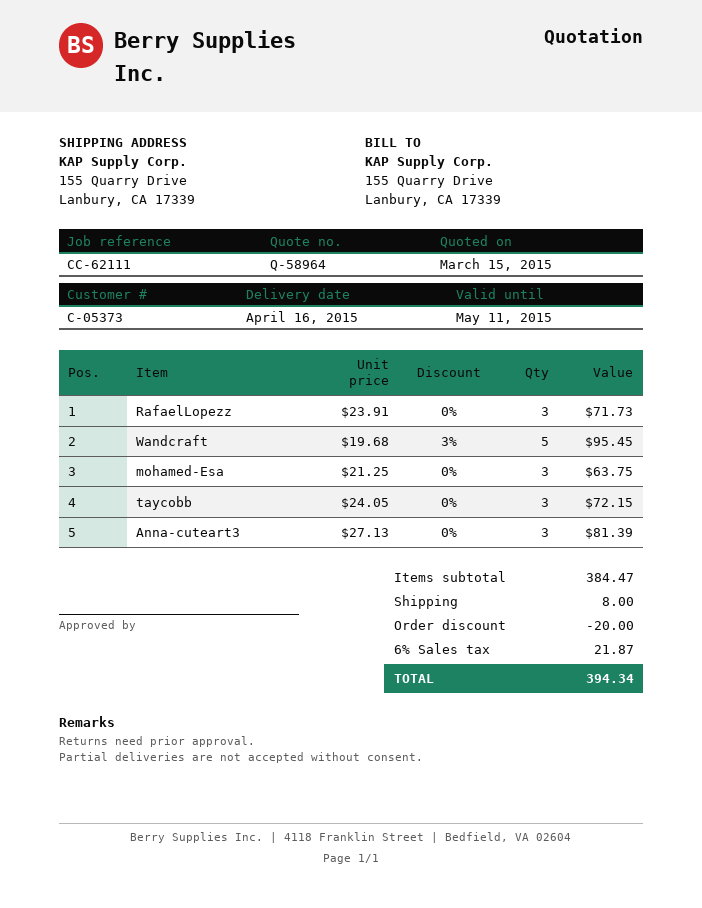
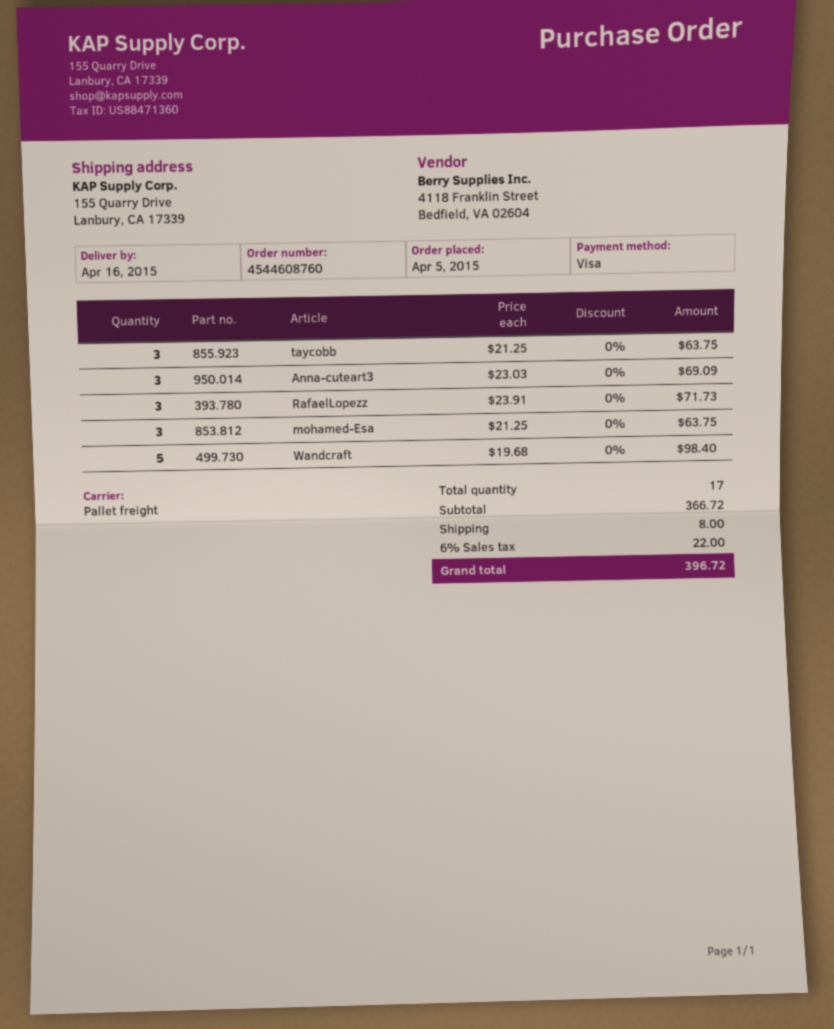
Wandcraft: 5 x 19.68 - 3% = 95.45 -> 5 x 19.68 = 98.40
taycobb: 3 x 24.05 = 72.15 -> 3 x 21.25 = 63.75
Anna-cuteart3: 3 x 27.13 = 81.39 -> 3 x 23.03 = 69.09
subtotal: 384.47 -> 366.72
discount: 20.00 -> none
tax: 6% = 21.87 -> 6% = 22.00
total: 394.34 -> 396.72

